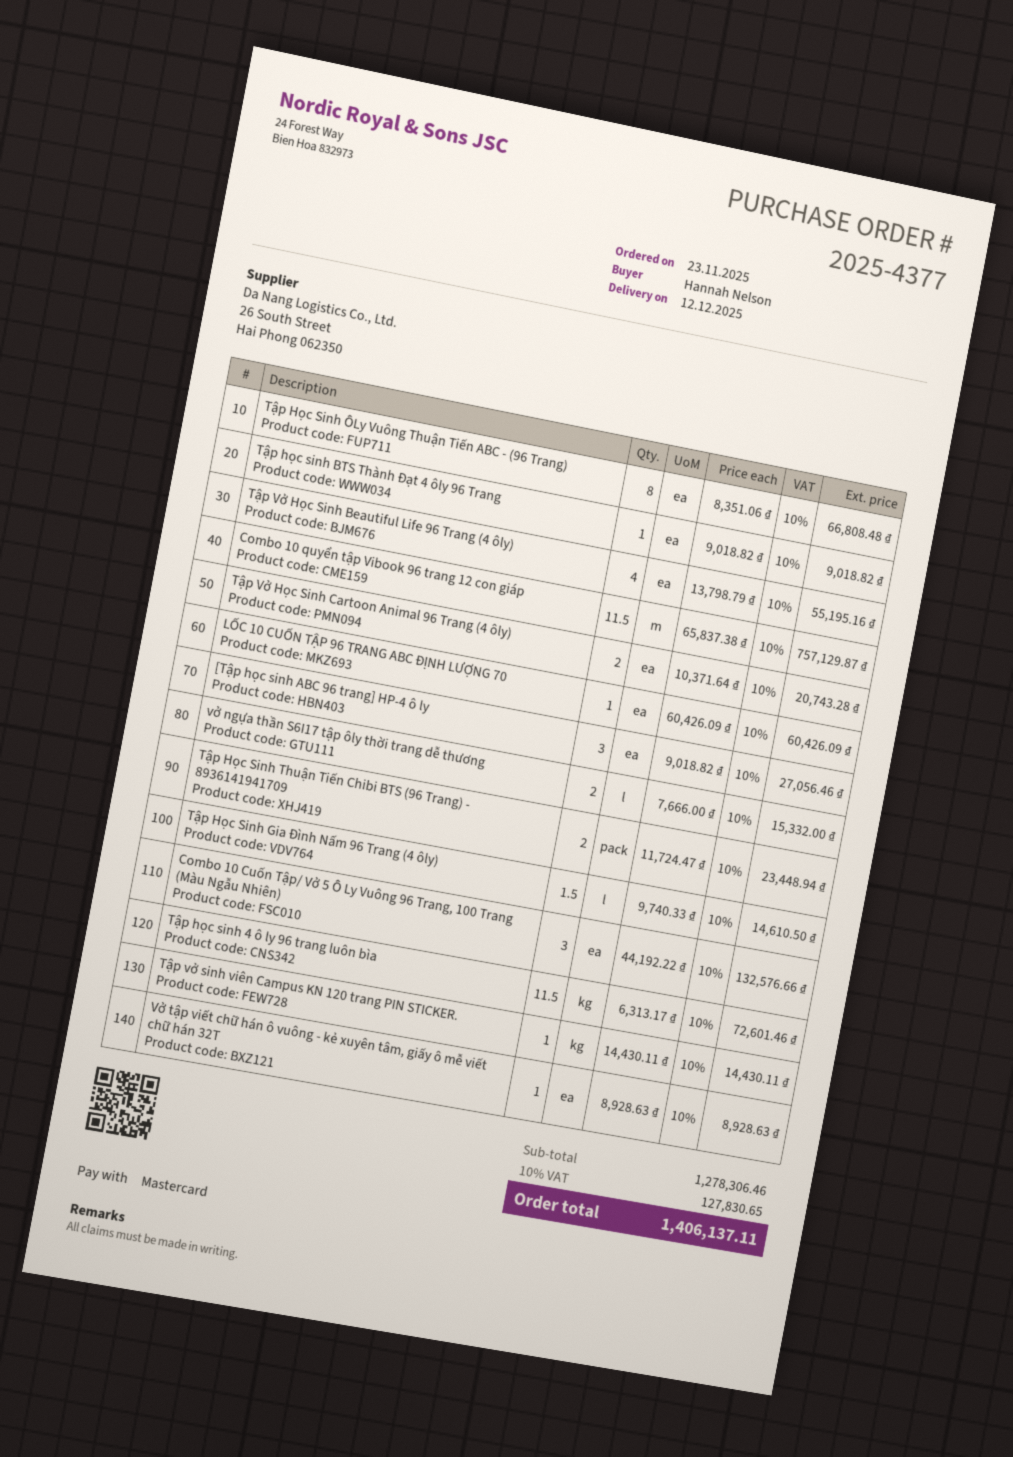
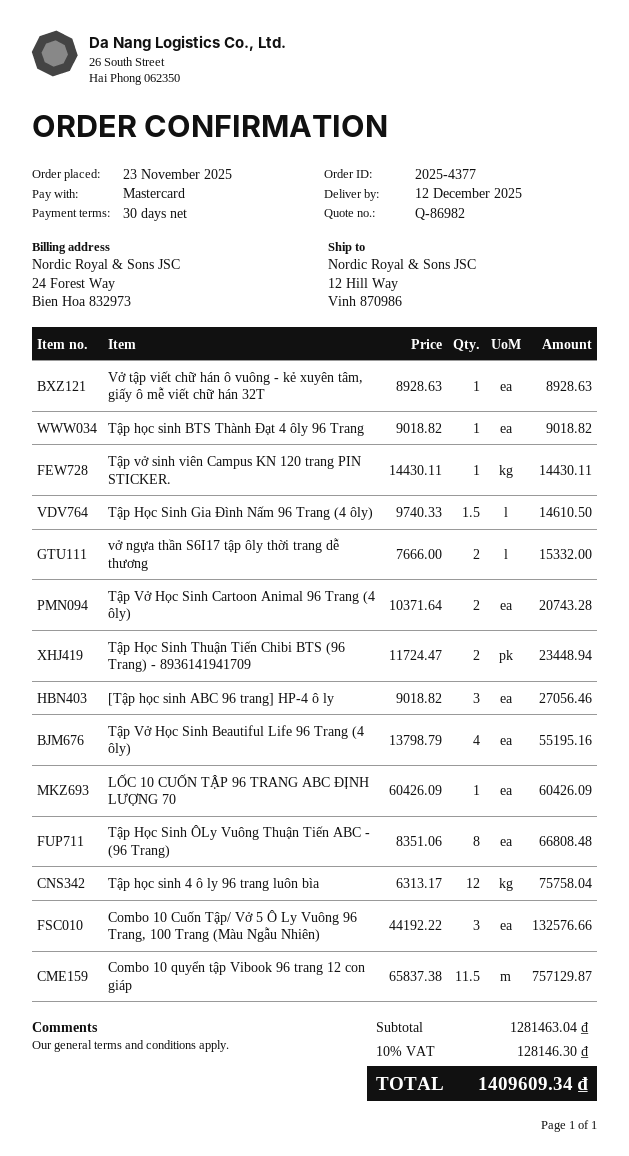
Tập học sinh 4 ô ly 96 trang luôn bìa: 11.5 x 6313.17 = 72601.46 -> 12 x 6313.17 = 75758.04
subtotal: 1278306.46 -> 1281463.04
tax: 10% = 127830.65 -> 10% = 128146.30
total: 1406137.11 -> 1409609.34

